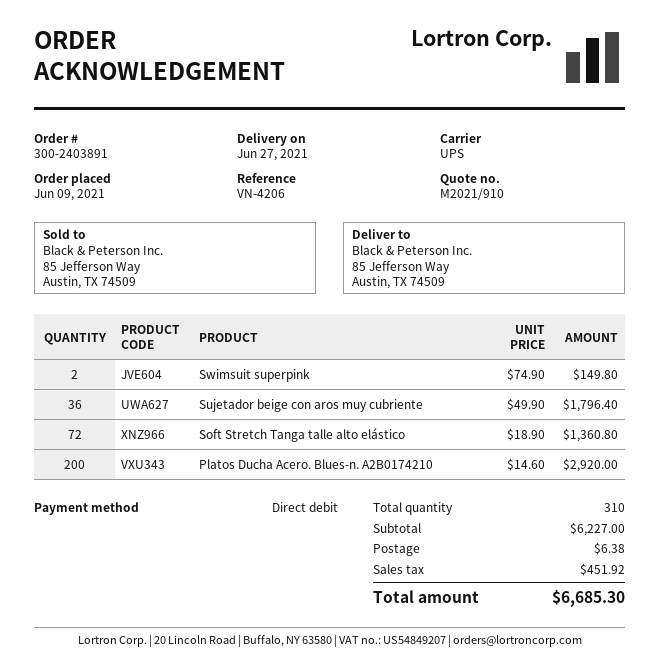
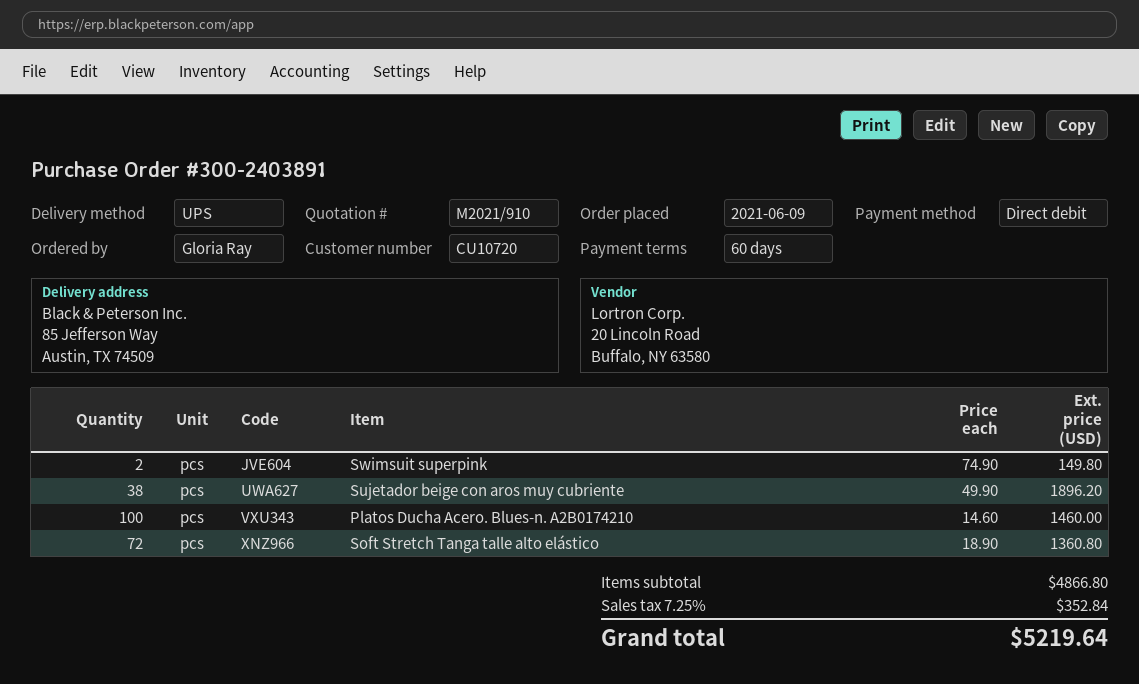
Sujetador beige con aros muy cubriente: 36 x 49.90 = 1796.40 -> 38 x 49.90 = 1896.20
Platos Ducha Acero. Blues-n. A2B0174210: 200 x 14.60 = 2920.00 -> 100 x 14.60 = 1460.00
subtotal: 6227.00 -> 4866.80
shipping: 6.38 -> none
tax: 451.92 -> 352.84
total: 6685.30 -> 5219.64

